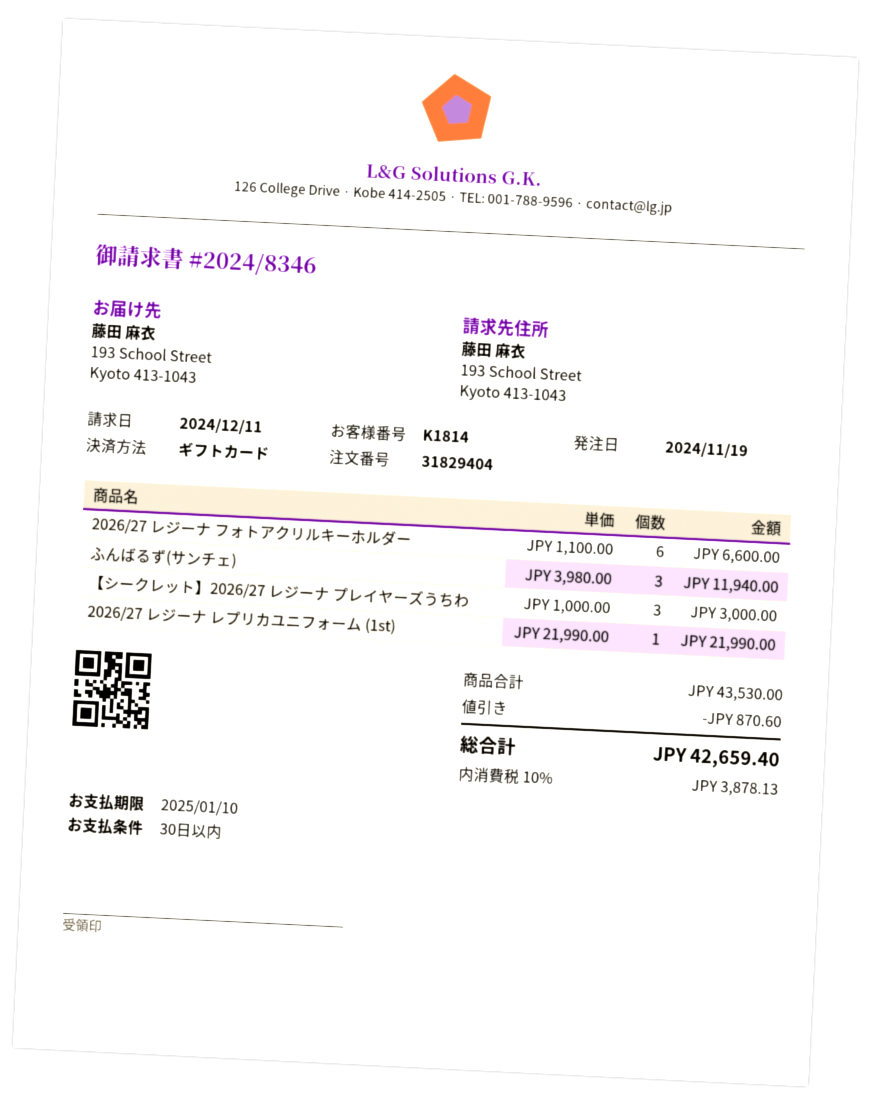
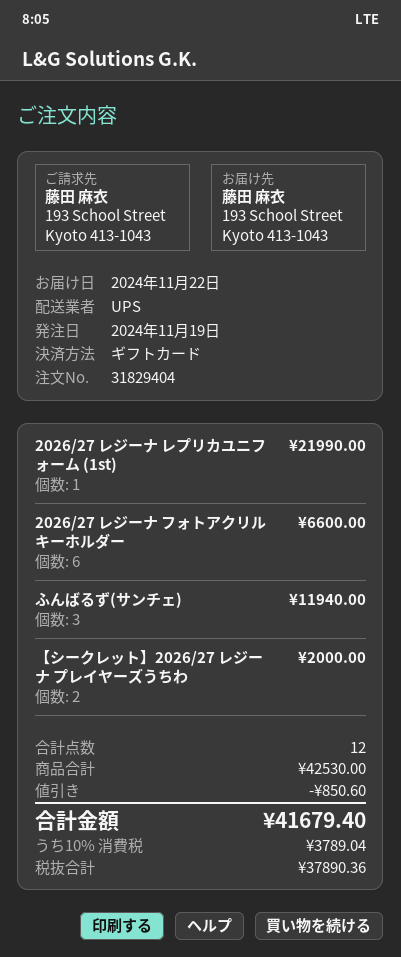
【シークレット】2026/27 レジーナ プレイヤーズうちわ: 3 for 3000.00 -> 2 for 2000.00
subtotal: 43530.00 -> 42530.00
discount: 870.60 -> 850.60
tax: 10% = 3878.13 -> 10% = 3789.04
total: 42659.40 -> 41679.40

